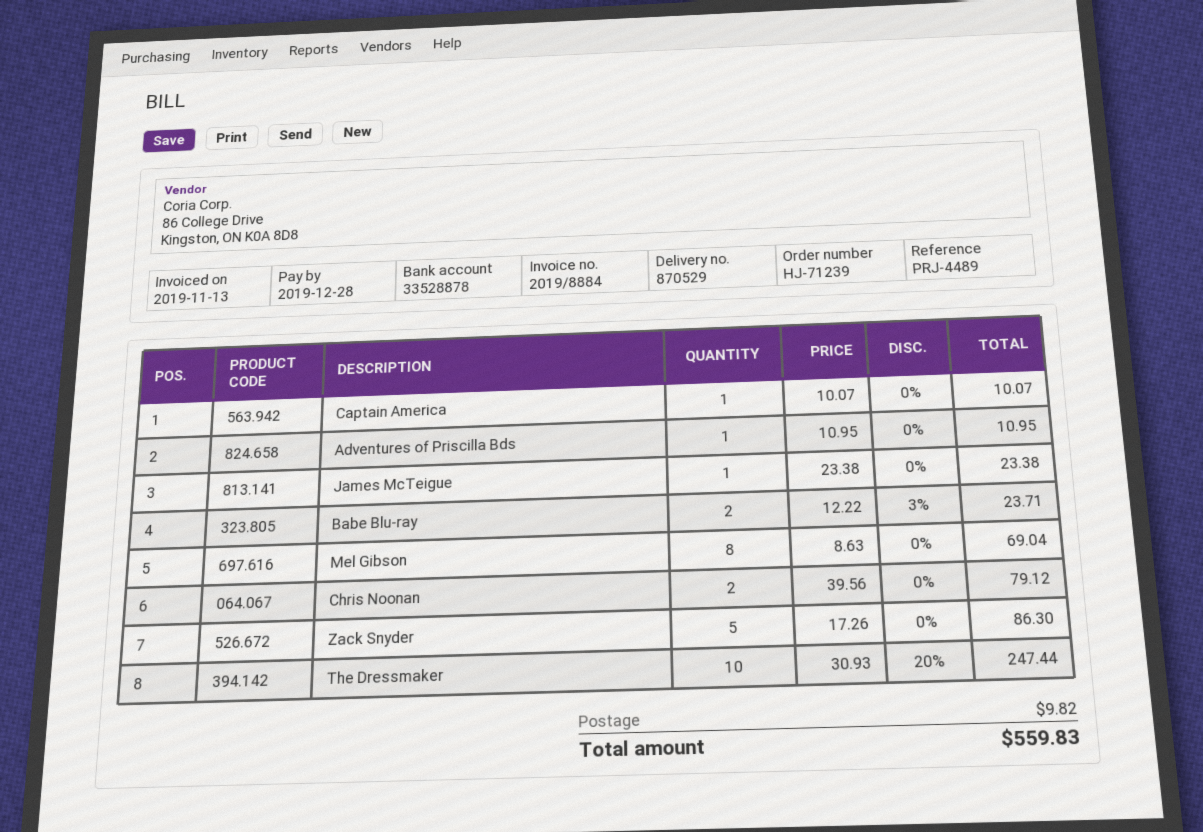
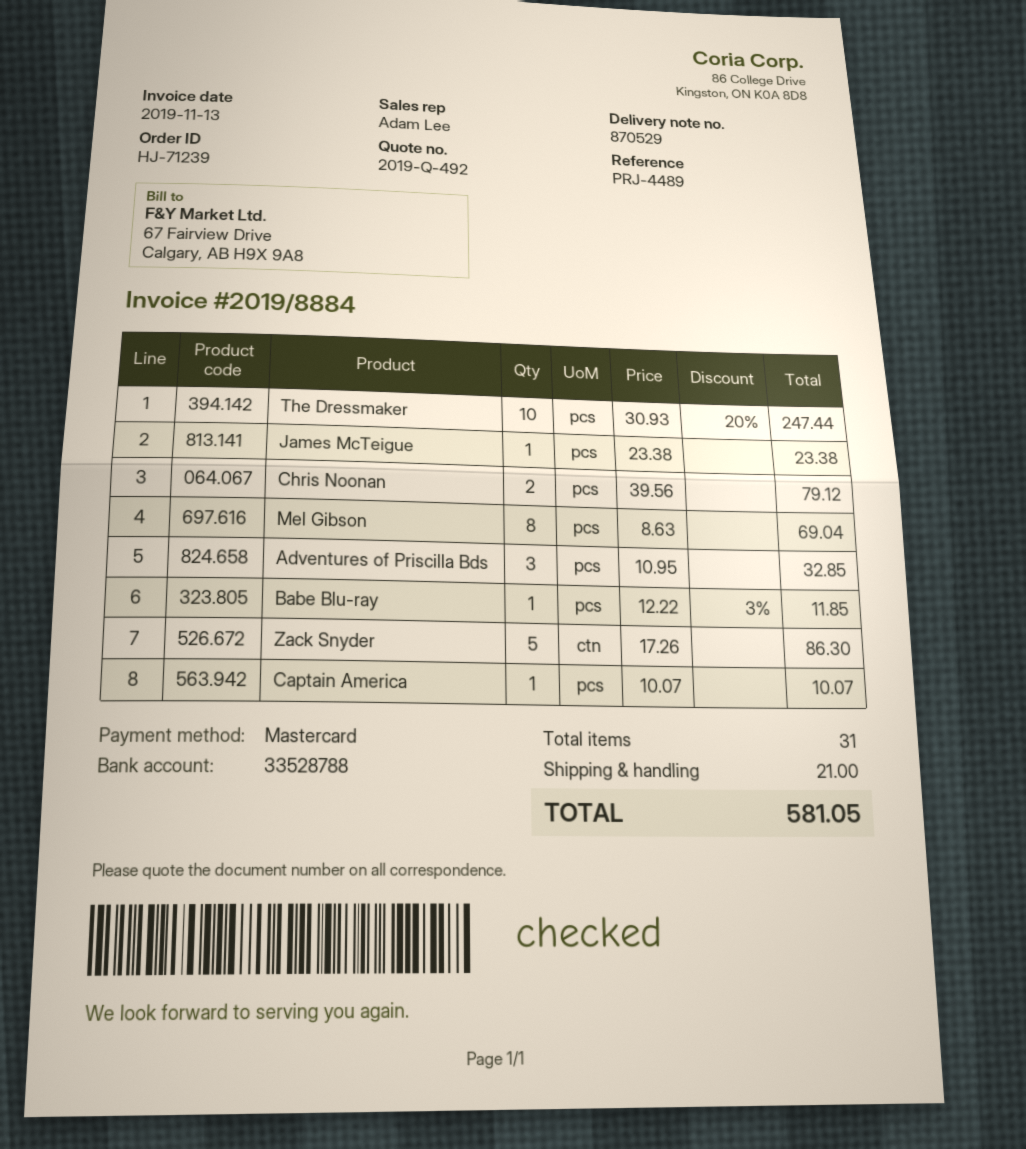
bank account: 33528878 -> 33528788
Adventures of Priscilla Bds: 1 x 10.95 = 10.95 -> 3 x 10.95 = 32.85
Babe Blu-ray: 2 x 12.22 - 3% = 23.71 -> 1 x 12.22 - 3% = 11.85
shipping: 9.82 -> 21.00
total: 559.83 -> 581.05

